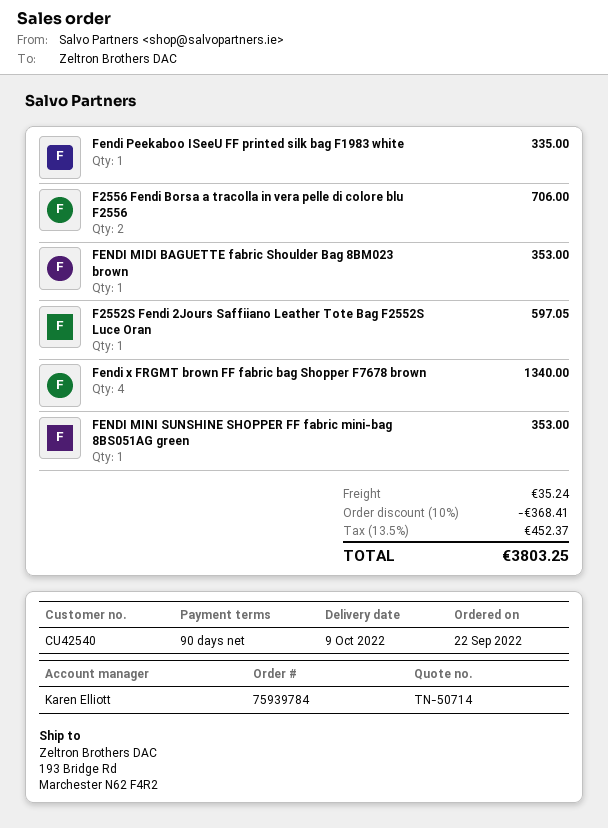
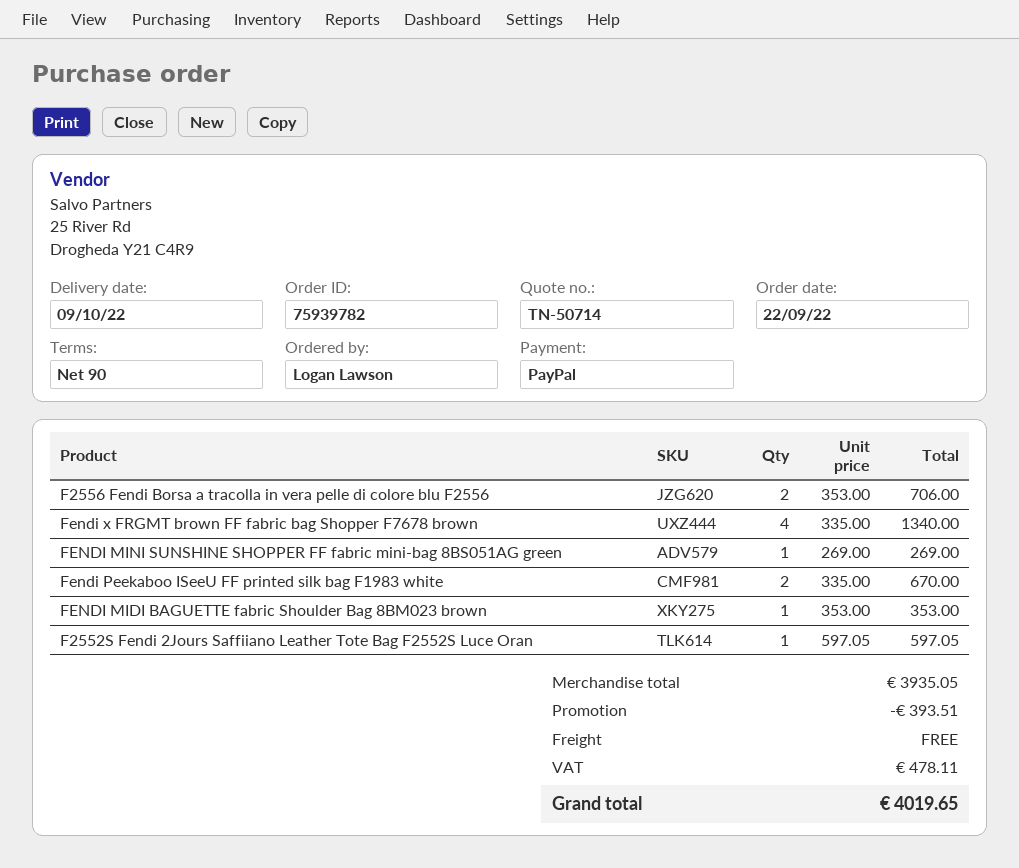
order number: 75939784 -> 75939782
Fendi Peekaboo ISeeU FF printed silk bag F1983 white: 1 for 335.00 -> 2 for 670.00
FENDI MINI SUNSHINE SHOPPER FF fabric mini-bag 8BS051AG green: 1 for 353.00 -> 1 for 269.00
discount: 368.41 -> 393.51
shipping: 35.24 -> 0.00
tax: 452.37 -> 478.11
total: 3803.25 -> 4019.65

